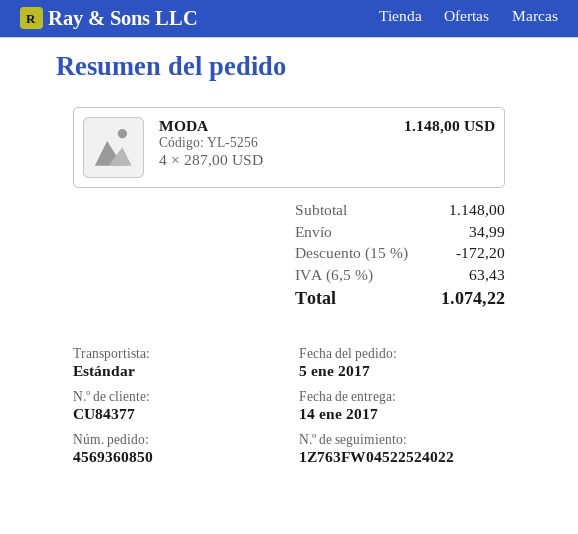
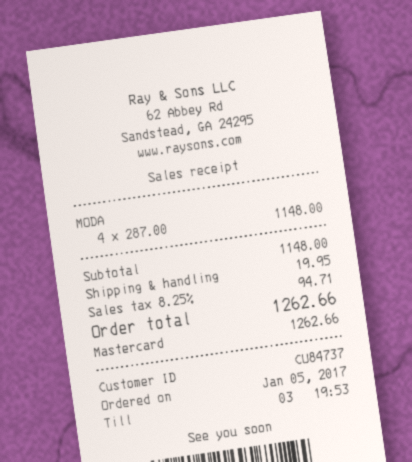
customer number: CU84377 -> CU84737
discount: 15% = 172.20 -> none
shipping: 34.99 -> 19.95
tax: 6.5% = 63.43 -> 8.25% = 94.71
total: 1074.22 -> 1262.66

